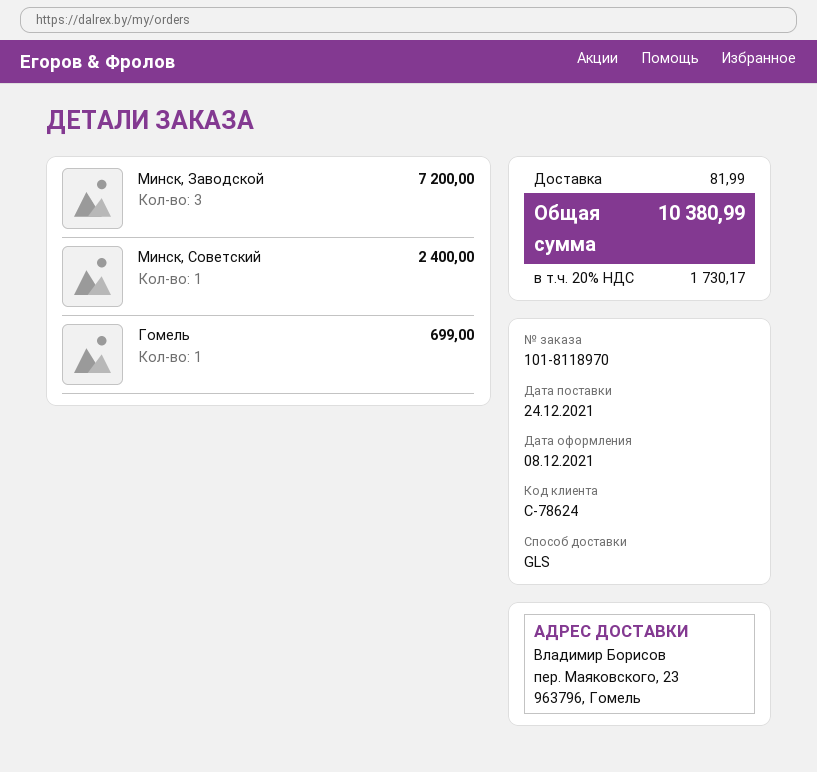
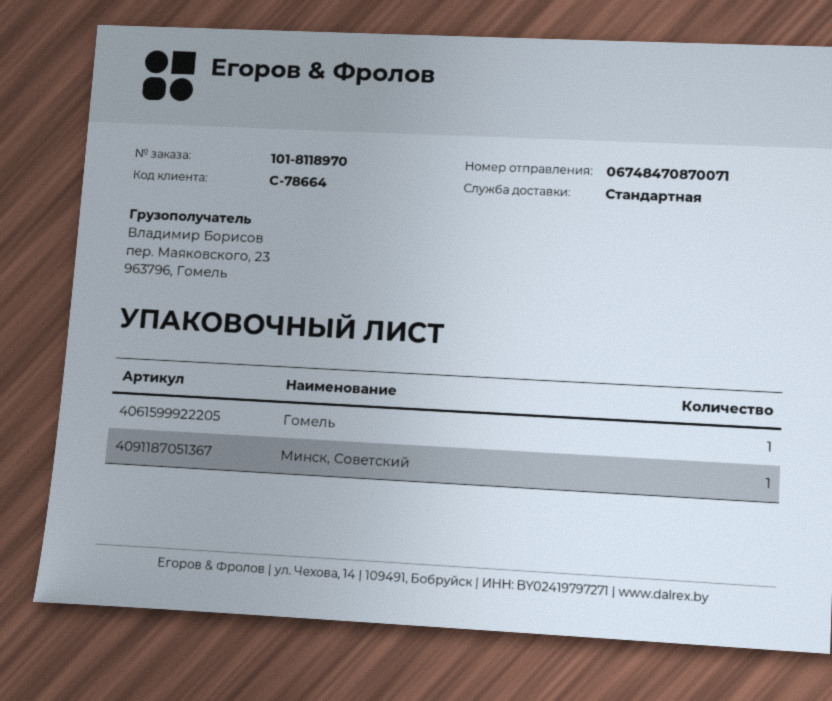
customer number: C-78624 -> C-78664
shipping method: GLS -> standard
Минск, Заводской: 3 -> none

